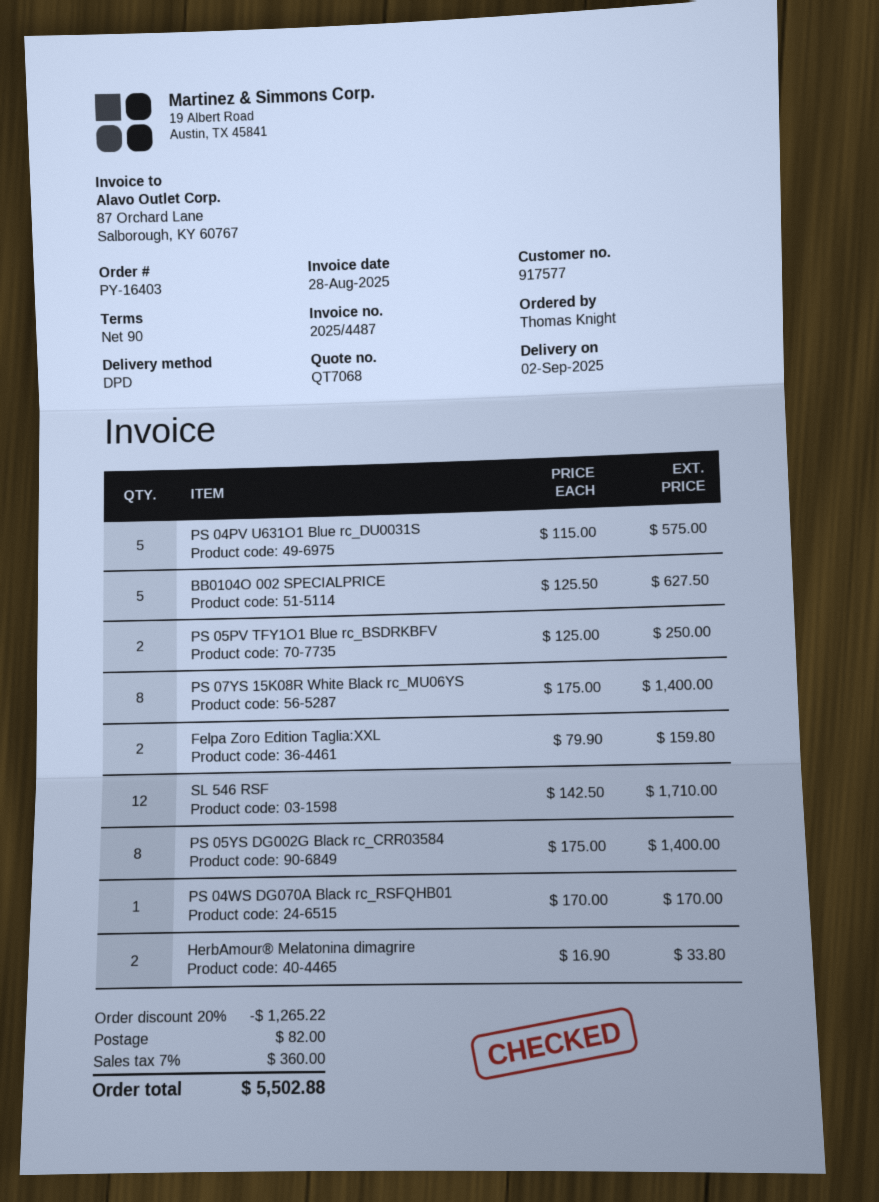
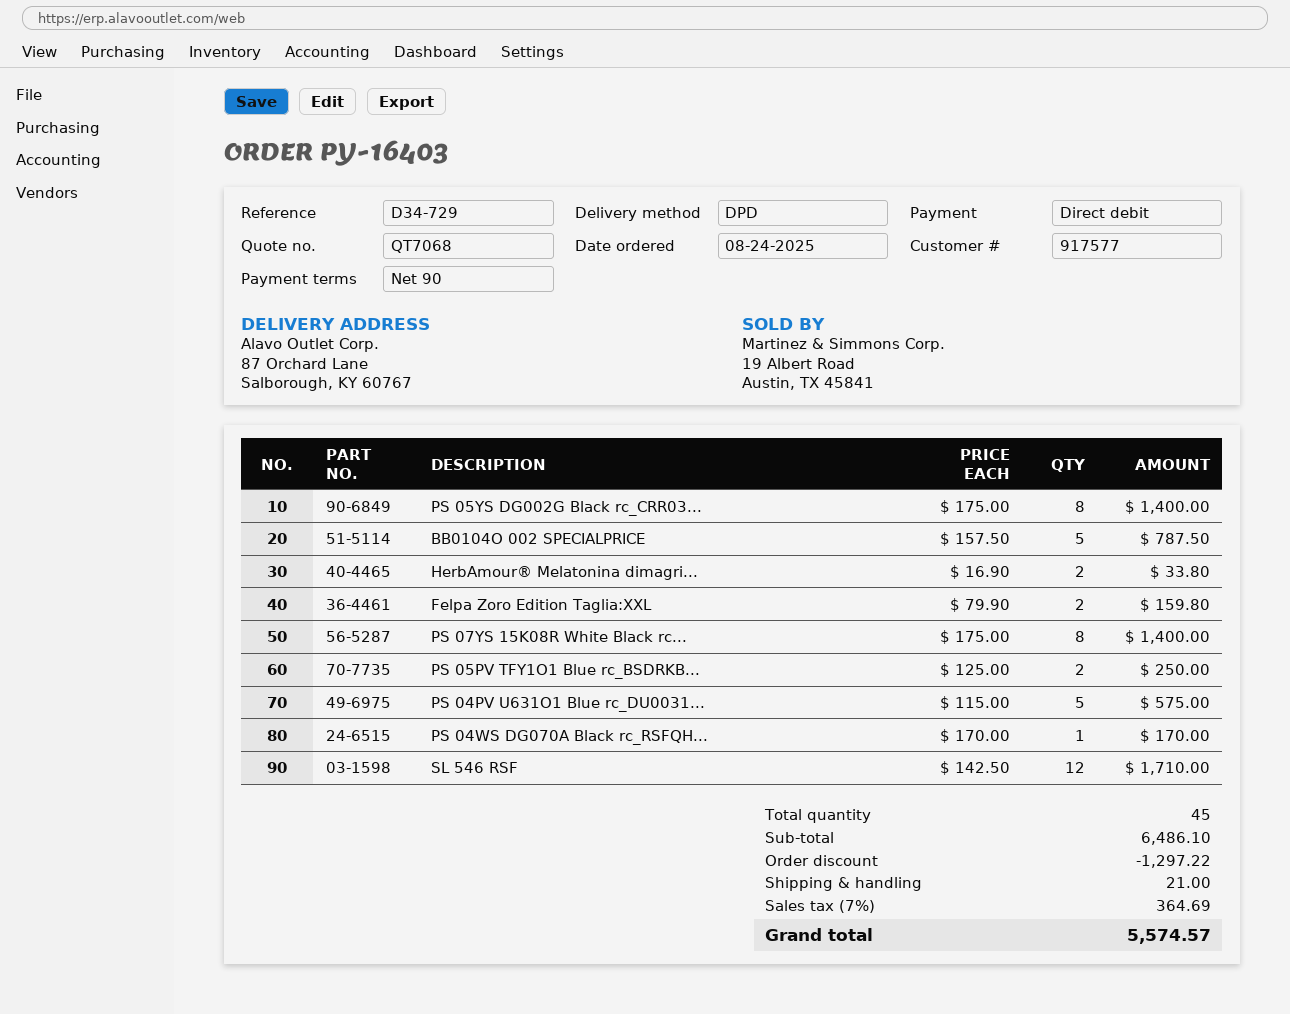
BB0104O 002 SPECIALPRICE: 5 x 125.50 = 627.50 -> 5 x 157.50 = 787.50
discount: 1265.22 -> 1297.22
shipping: 82.00 -> 21.00
tax: 7% = 360.00 -> 7% = 364.69
total: 5502.88 -> 5574.57

